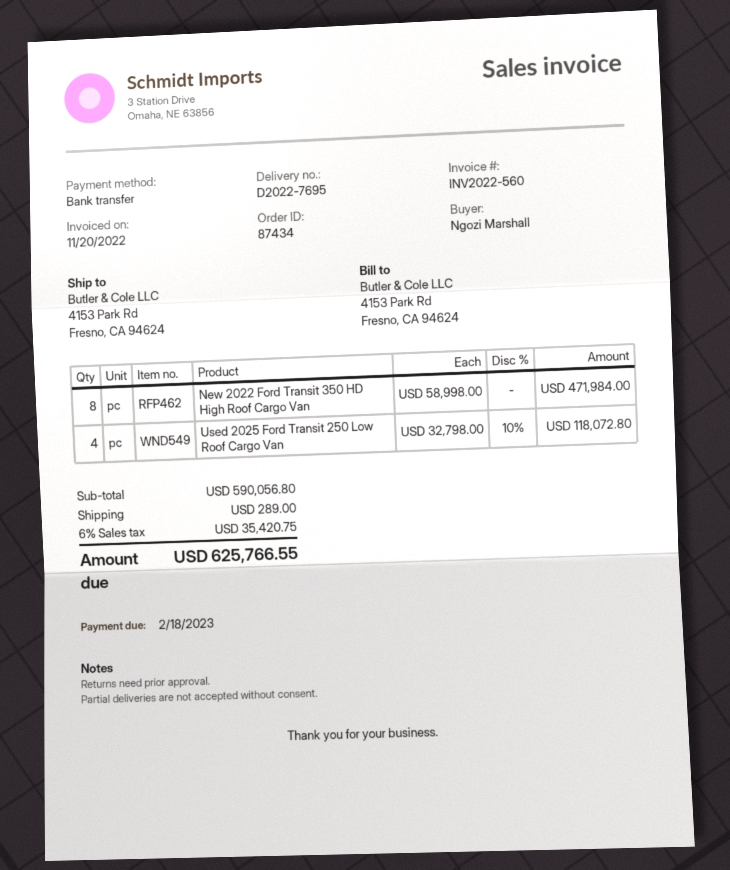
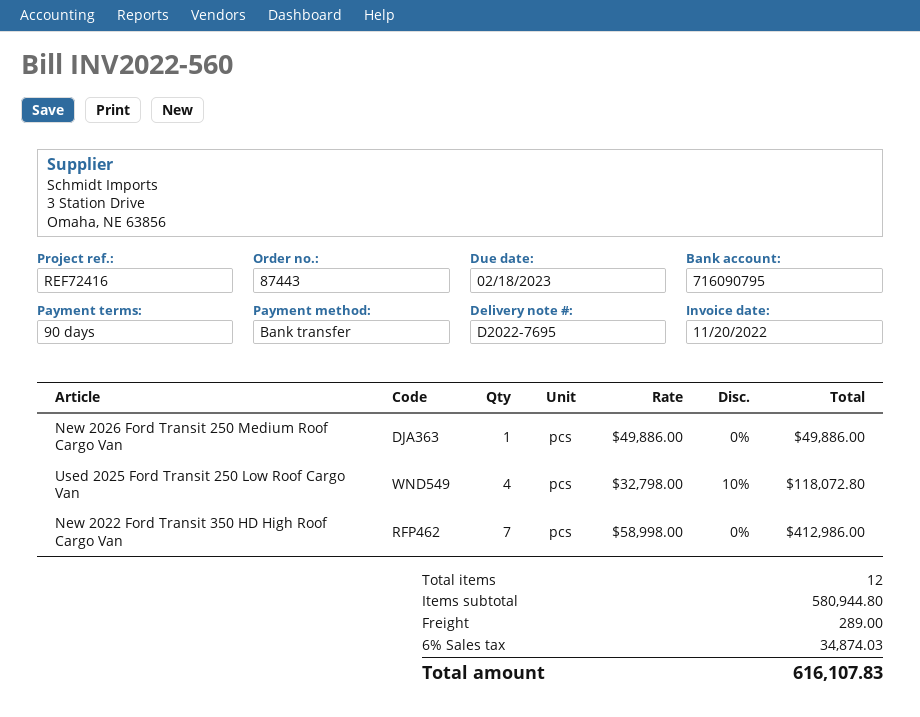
order number: 87434 -> 87443
New 2022 Ford Transit 350 HD High Roof Cargo Van: 8 x 58998.00 = 471984.00 -> 7 x 58998.00 = 412986.00
New 2026 Ford Transit 250 Medium Roof Cargo Van: none -> 1 x 49886.00 = 49886.00
subtotal: 590056.80 -> 580944.80
tax: 6% = 35420.75 -> 6% = 34874.03
total: 625766.55 -> 616107.83

